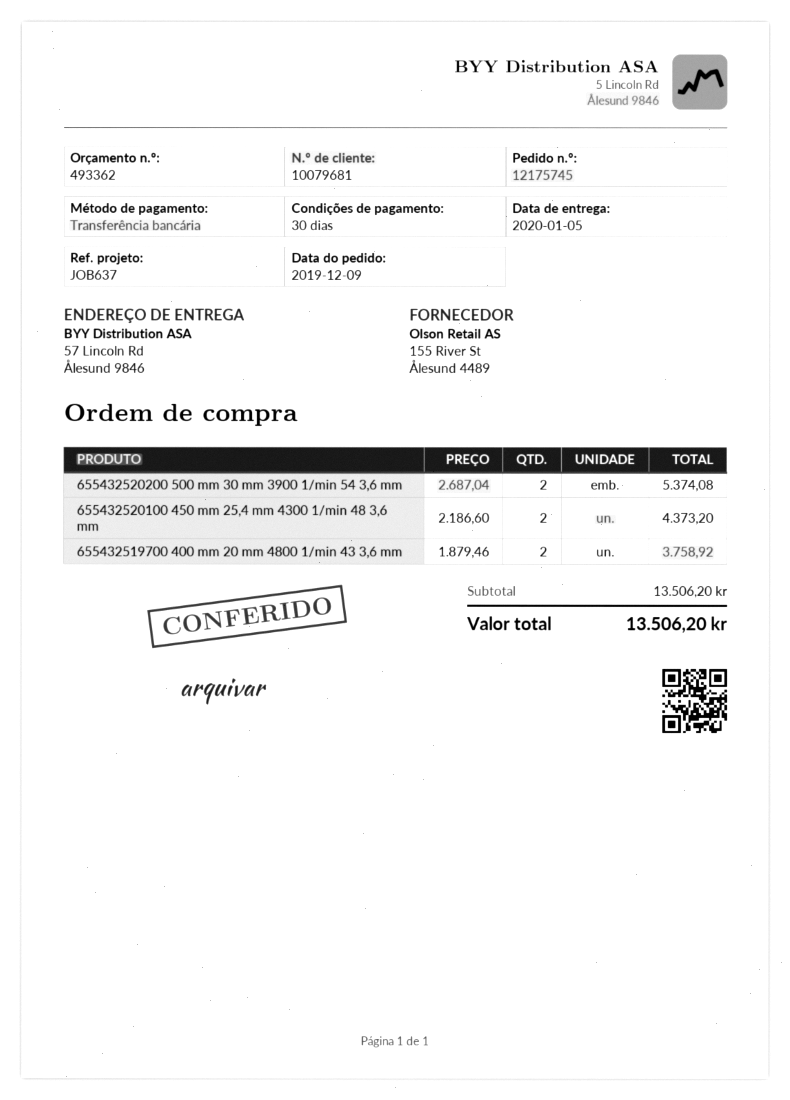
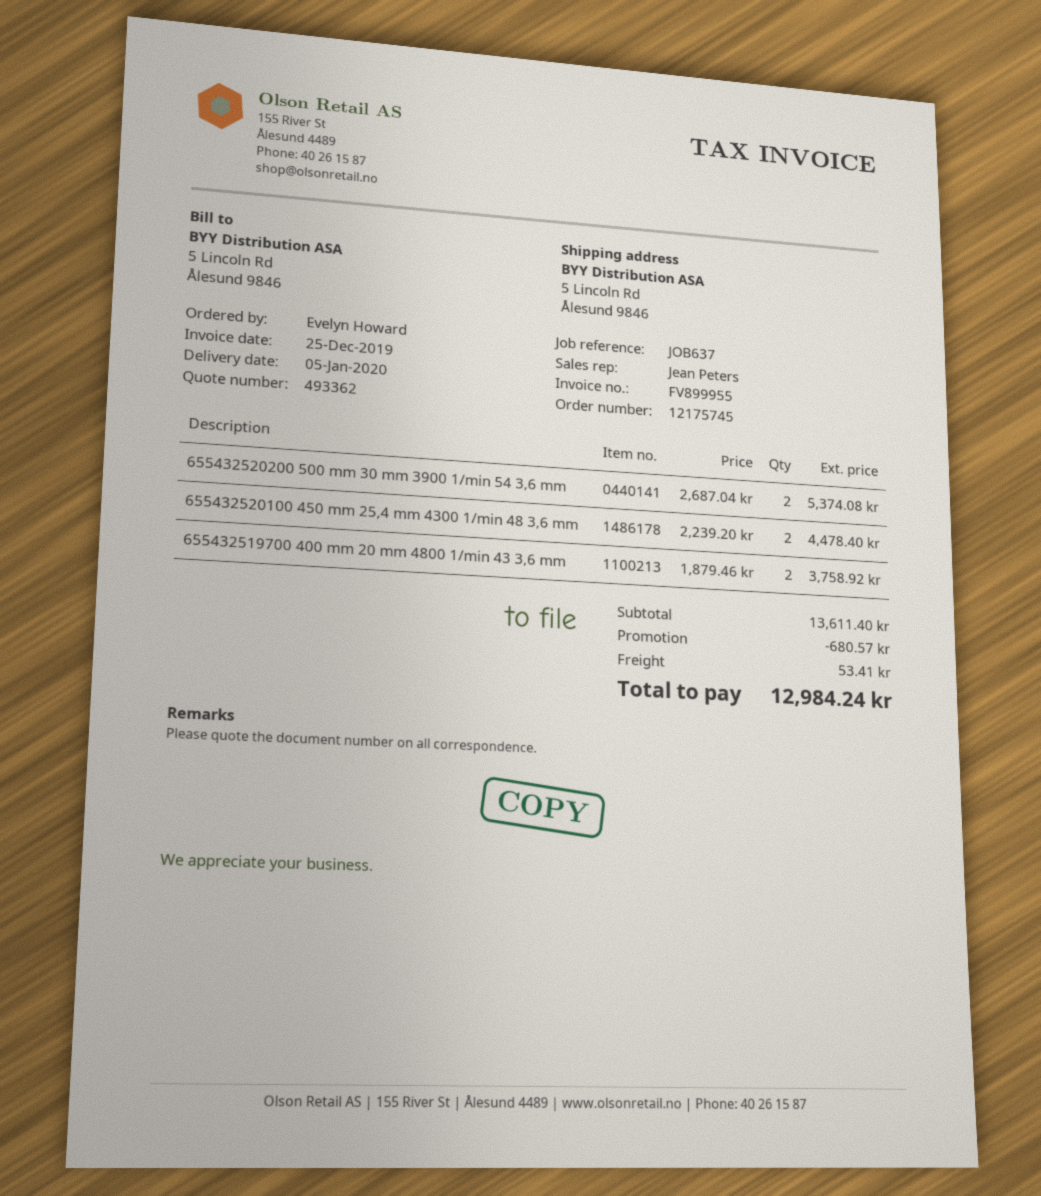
ship to: 57 Lincoln Rd, Ålesund 9846 -> 5 Lincoln Rd, Ålesund 9846
655432520100 450 mm 25,4 mm 4300 1/min 48 3,6 mm: 2 x 2186.60 = 4373.20 -> 2 x 2239.20 = 4478.40
subtotal: 13506.20 -> 13611.40
discount: none -> 680.57
shipping: none -> 53.41
total: 13506.20 -> 12984.24

